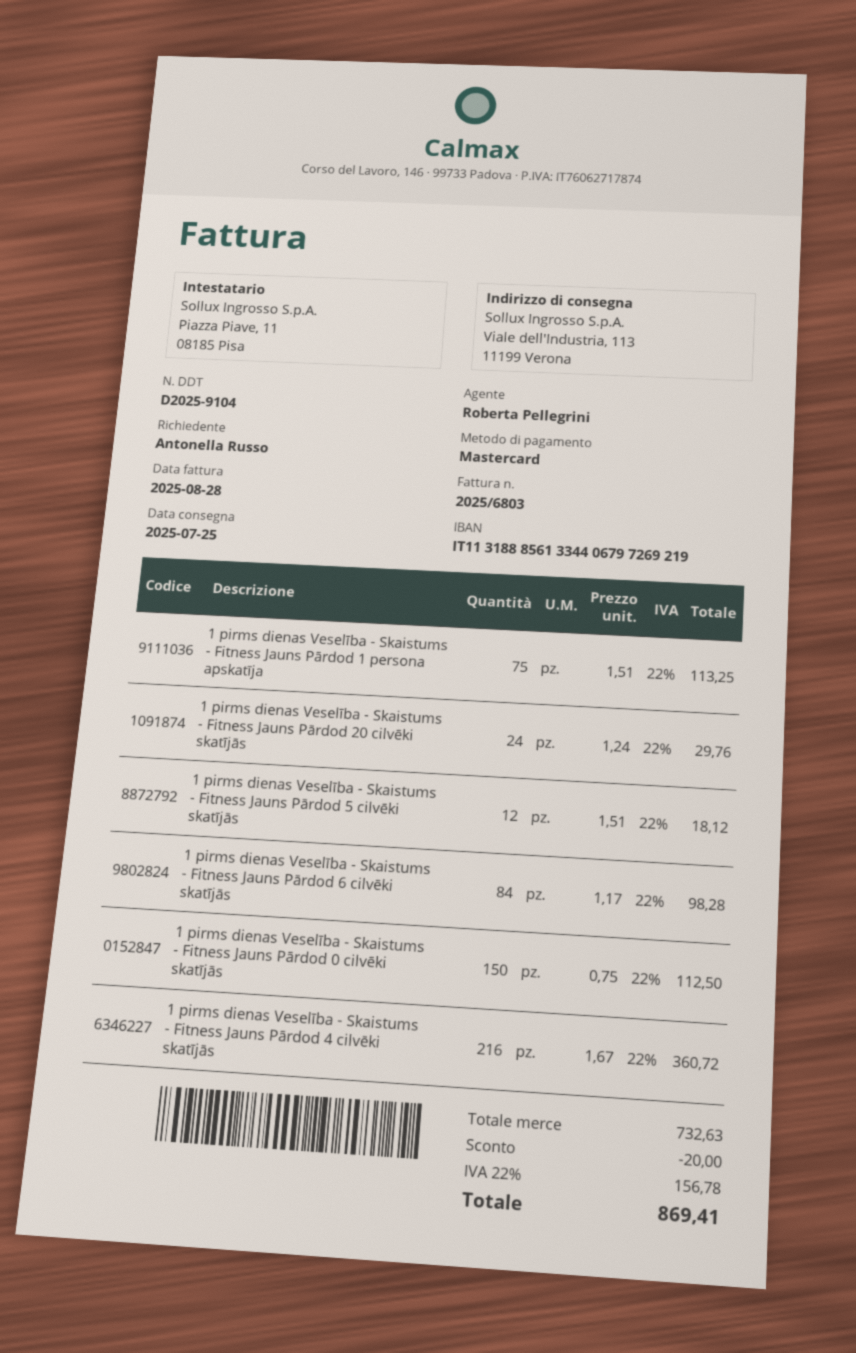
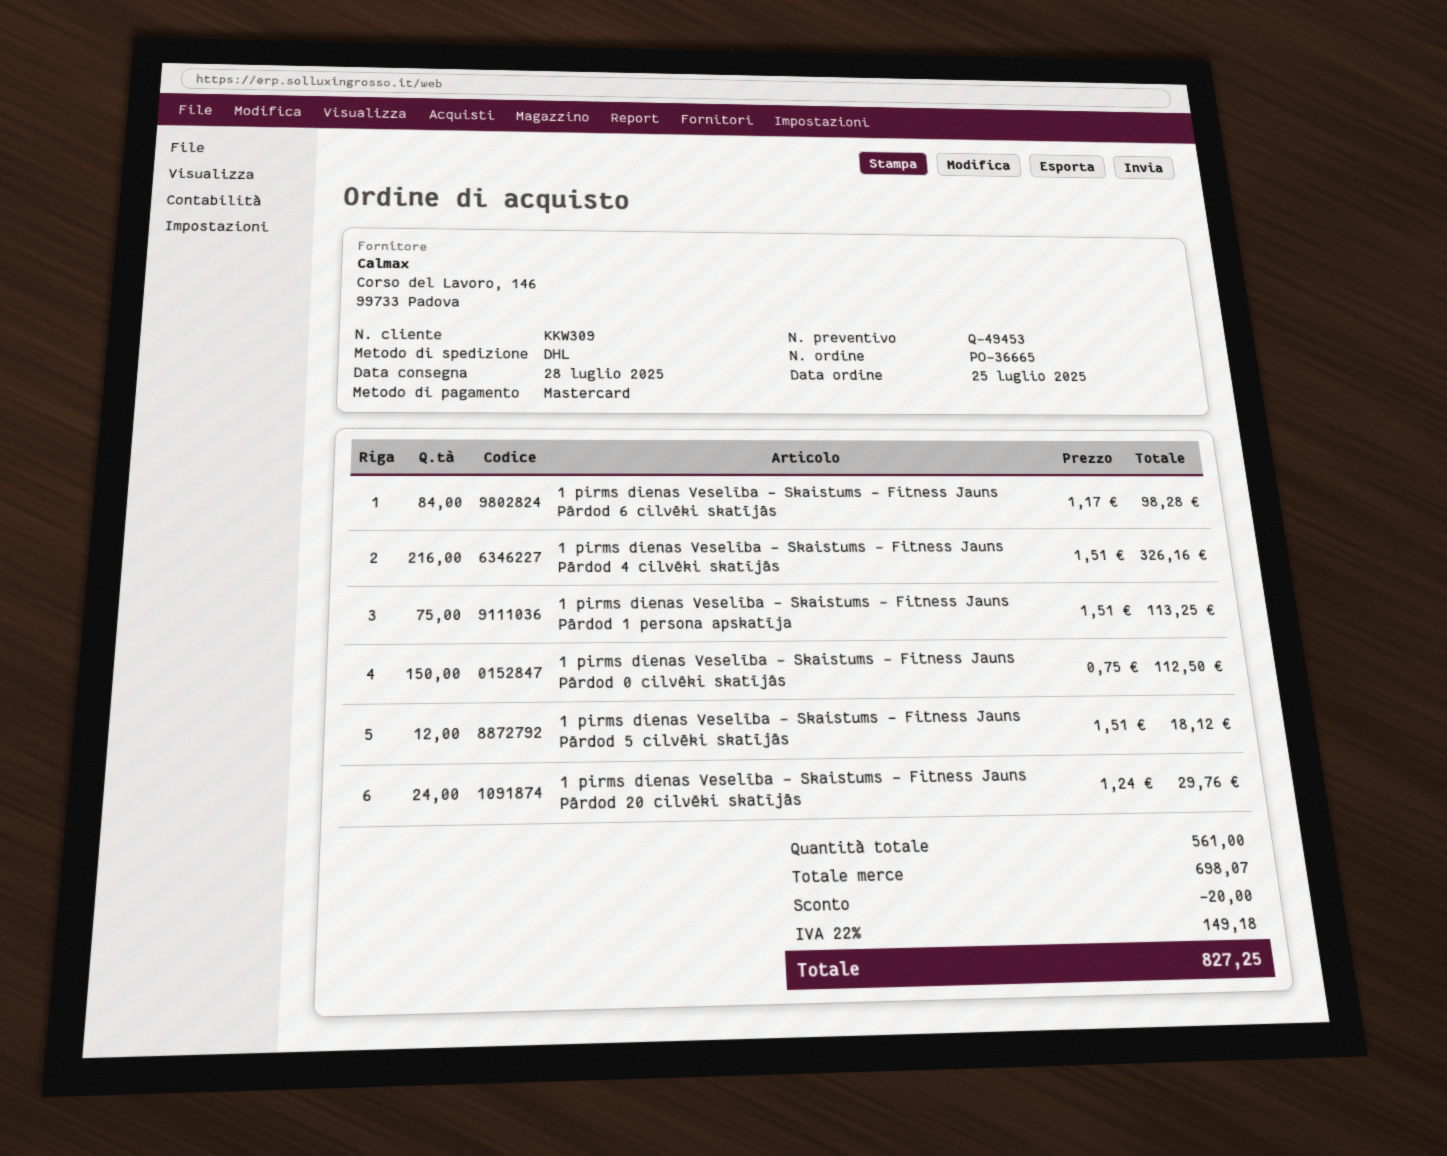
delivery date: 2025-07-25 -> 2025-07-28
1 pirms dienas Veselība - Skaistums - Fitness Jauns Pārdod 4 cilvēki skatījās: 216 x 1.67 = 360.72 -> 216 x 1.51 = 326.16
subtotal: 732.63 -> 698.07
tax: 22% = 156.78 -> 22% = 149.18
total: 869.41 -> 827.25

